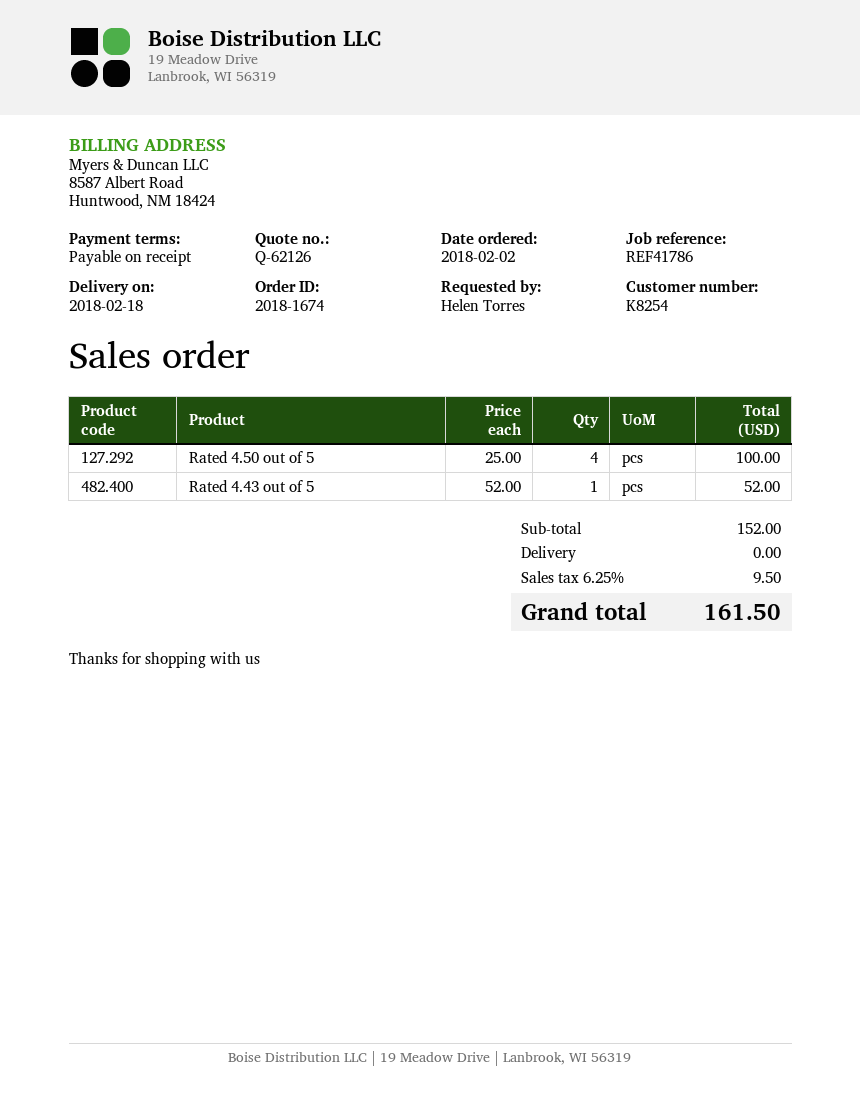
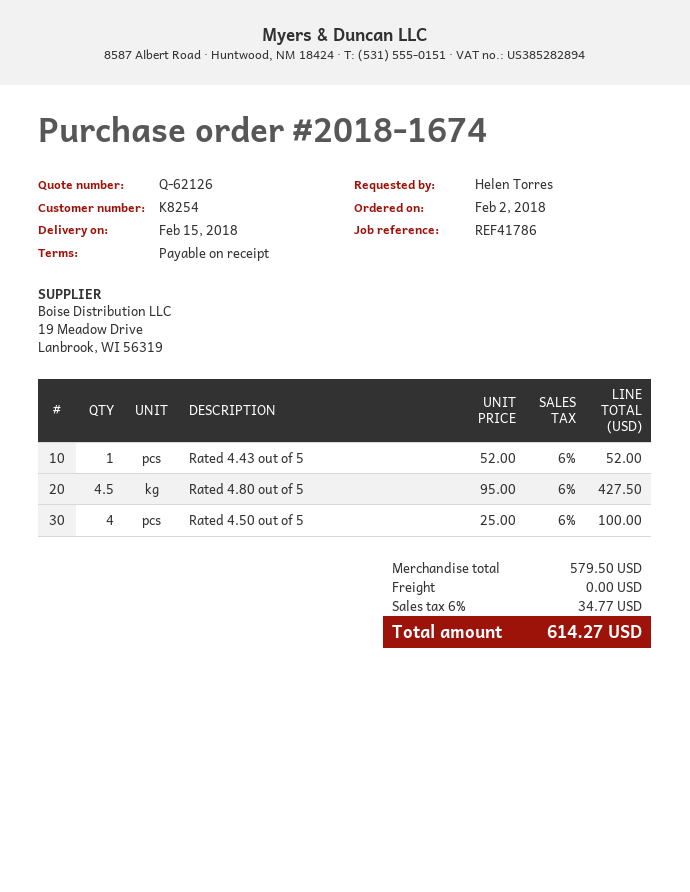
delivery date: 2018-02-18 -> 2018-02-15
Rated 4.80 out of 5: none -> 4.5 x 95.00 = 427.50
subtotal: 152.00 -> 579.50
tax: 6.25% = 9.50 -> 6% = 34.77
total: 161.50 -> 614.27

